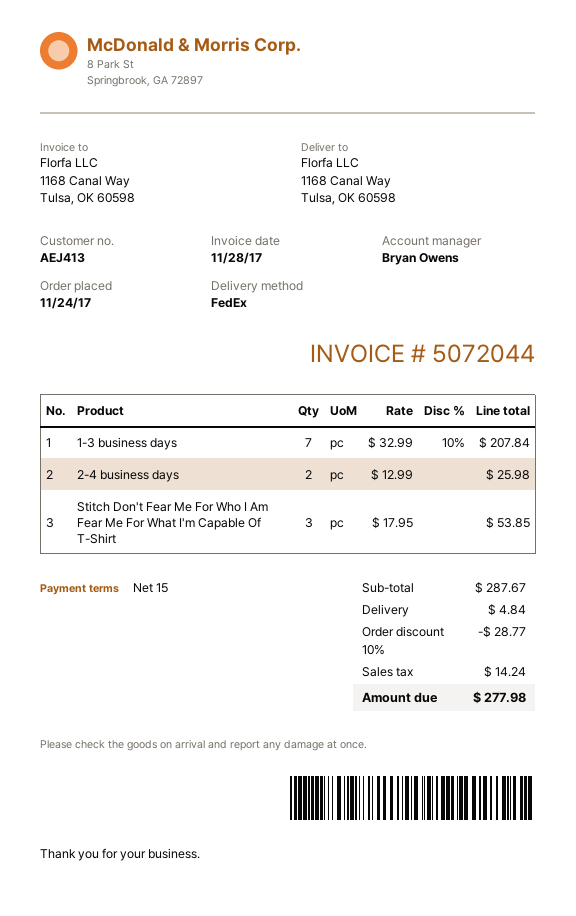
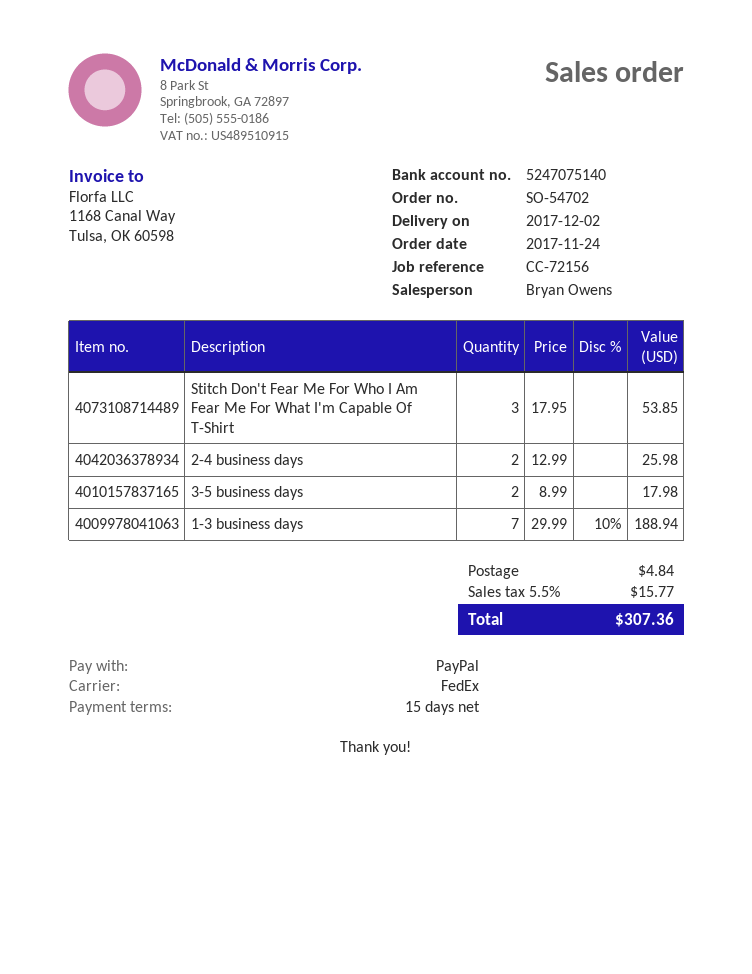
1-3 business days: 7 x 32.99 - 10% = 207.84 -> 7 x 29.99 - 10% = 188.94
3-5 business days: none -> 2 x 8.99 = 17.98
discount: 10% = 28.77 -> none
tax: 14.24 -> 15.77
total: 277.98 -> 307.36

